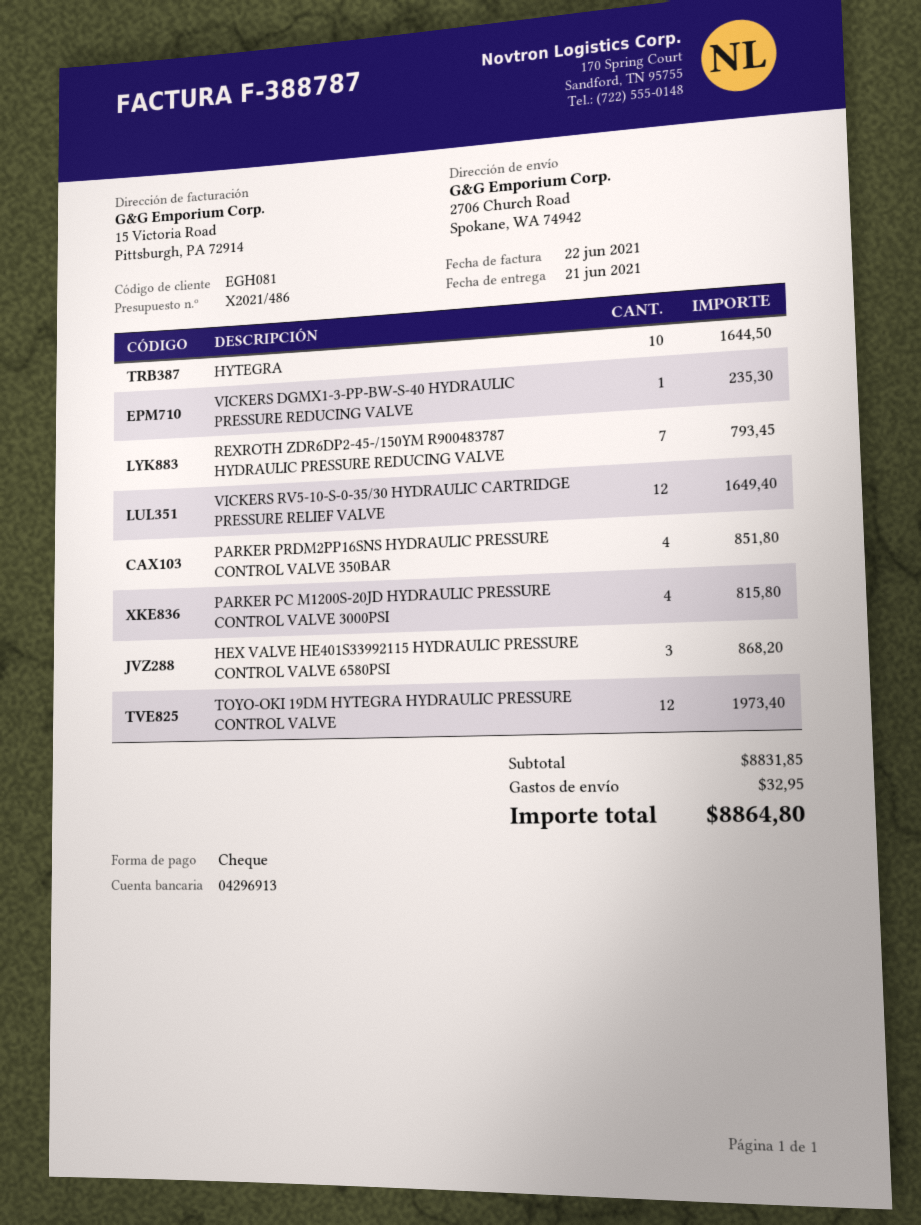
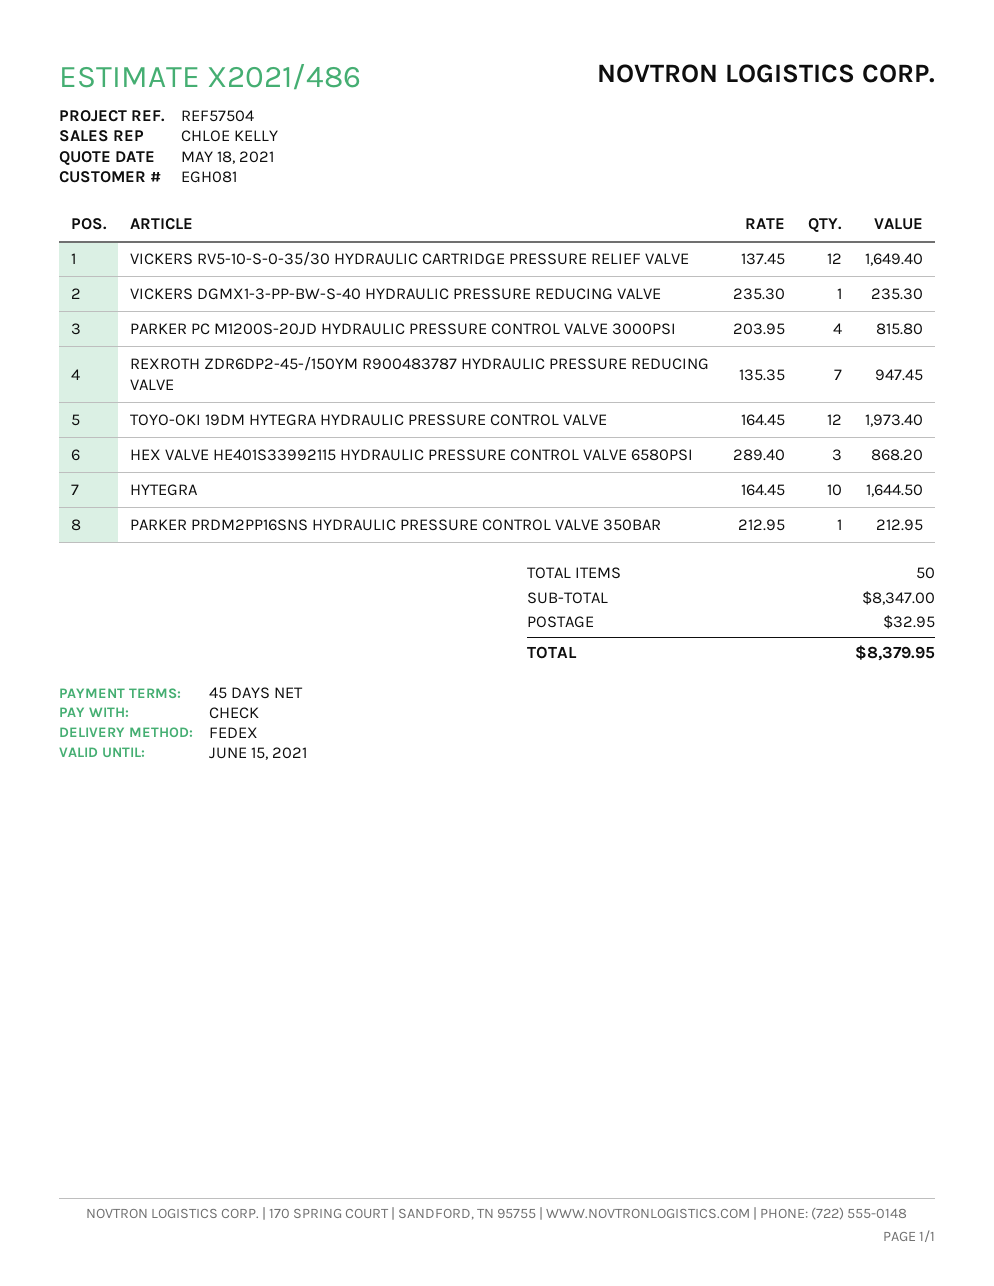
REXROTH ZDR6DP2-45-/150YM R900483787 HYDRAULIC PRESSURE REDUCING VALVE: 7 for 793.45 -> 7 for 947.45
PARKER PRDM2PP16SNS HYDRAULIC PRESSURE CONTROL VALVE 350BAR: 4 for 851.80 -> 1 for 212.95
subtotal: 8831.85 -> 8347.00
total: 8864.80 -> 8379.95

